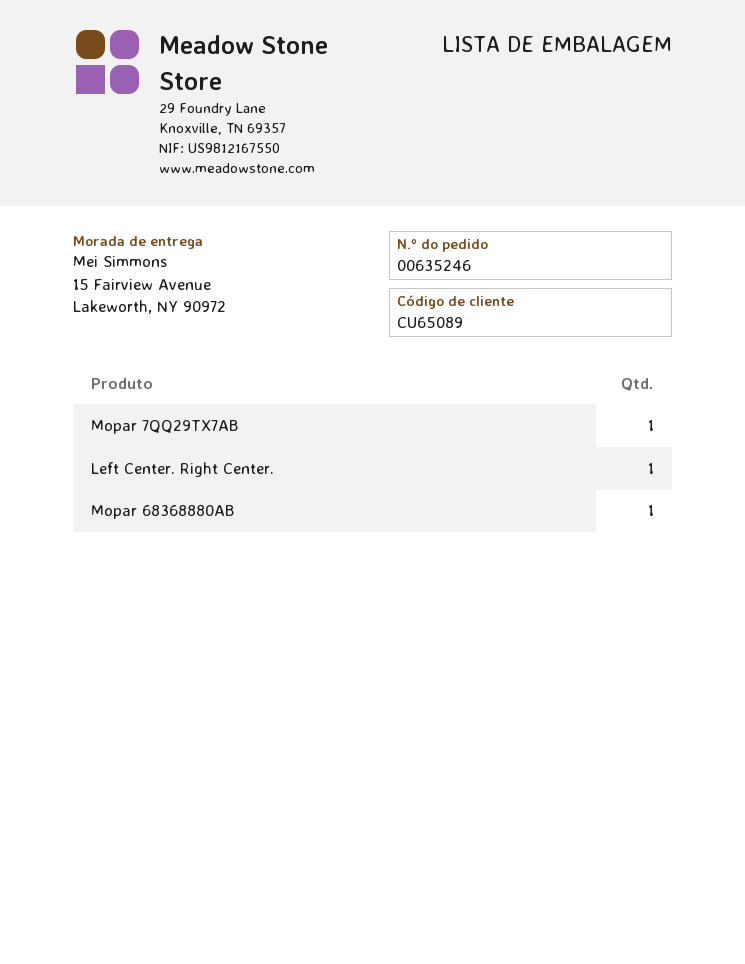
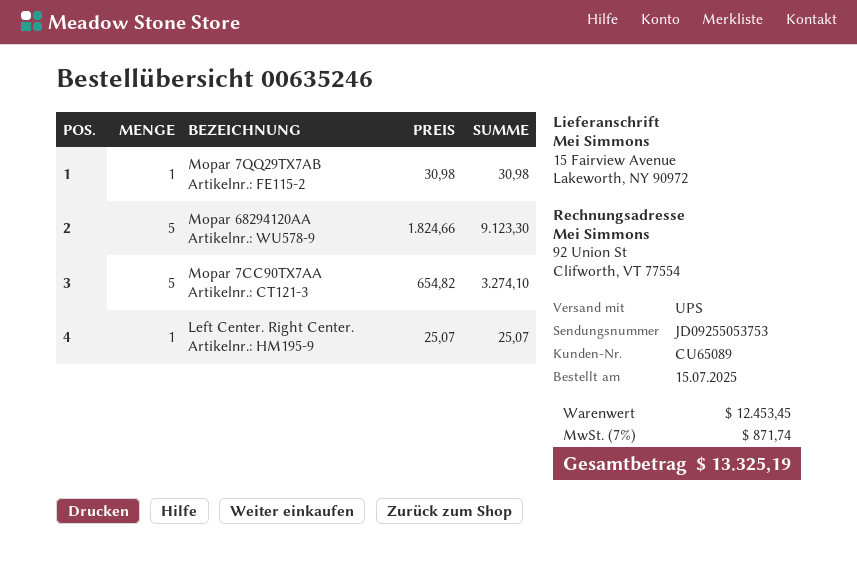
Mopar 68368880AB: 1 -> none
Mopar 68294120AA: none -> 5
Mopar 7CC90TX7AA: none -> 5

